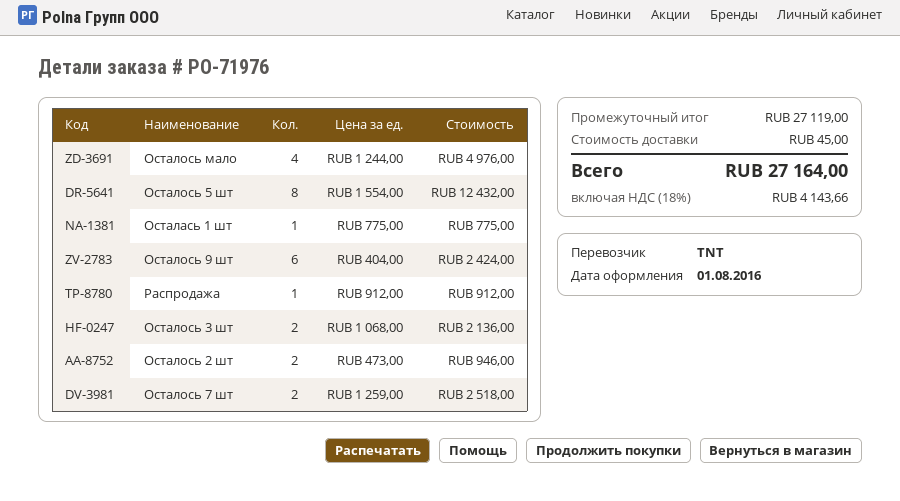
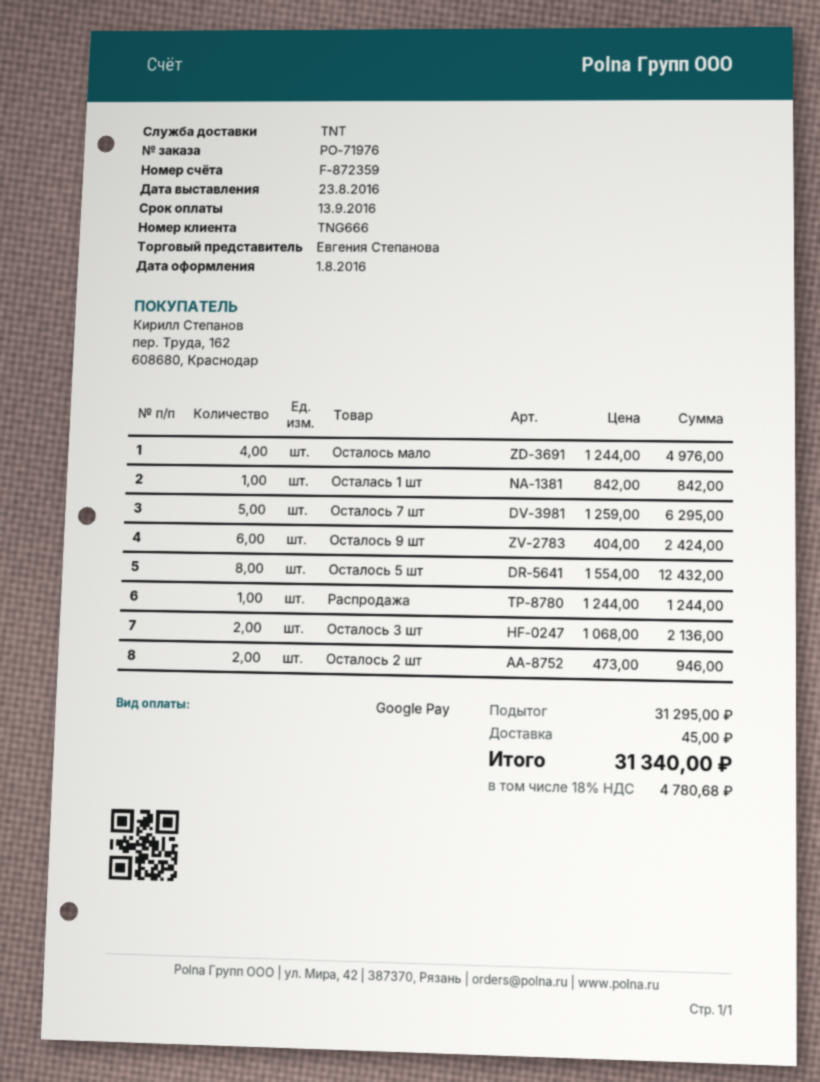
Осталась 1 шт: 1 x 775.00 = 775.00 -> 1 x 842.00 = 842.00
Распродажа: 1 x 912.00 = 912.00 -> 1 x 1244.00 = 1244.00
Осталось 7 шт: 2 x 1259.00 = 2518.00 -> 5 x 1259.00 = 6295.00
subtotal: 27119.00 -> 31295.00
tax: 18% = 4143.66 -> 18% = 4780.68
total: 27164.00 -> 31340.00

